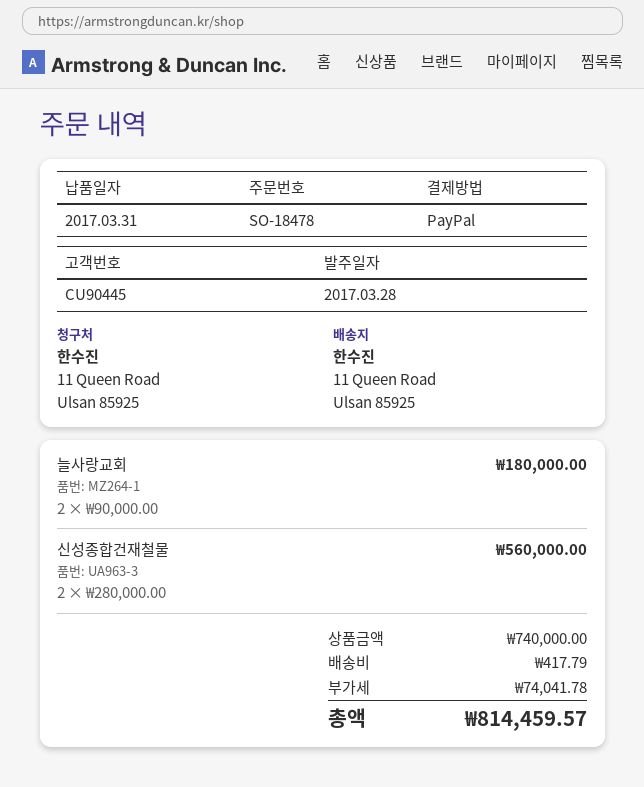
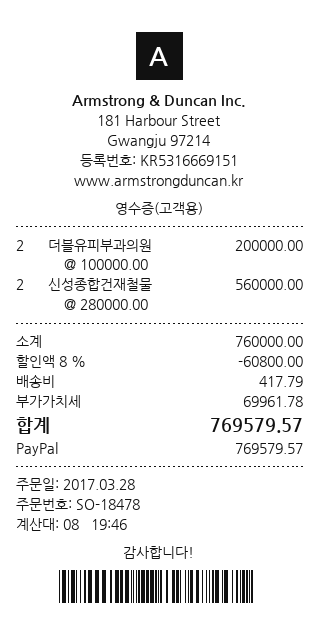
늘사랑교회: 2 x 90000.00 = 180000.00 -> none
더블유피부과의원: none -> 2 x 100000.00 = 200000.00
subtotal: 740000.00 -> 760000.00
discount: none -> 8% = 60800.00
tax: 74041.78 -> 69961.78
total: 814459.57 -> 769579.57

